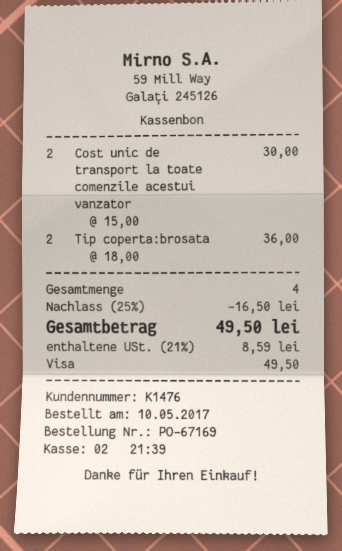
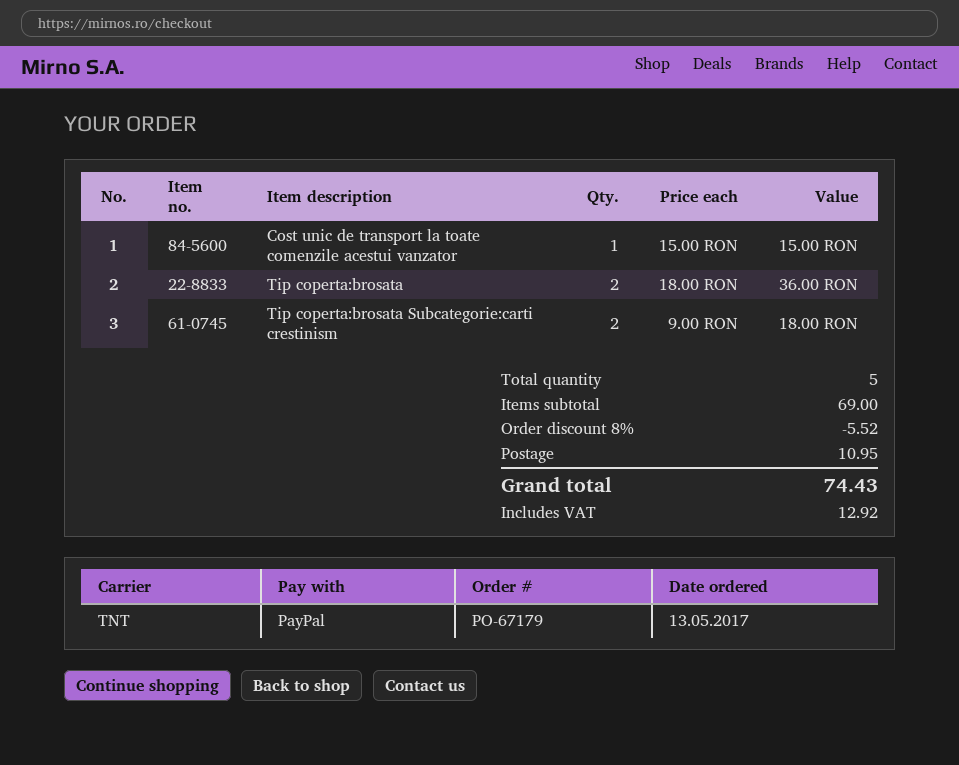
order number: PO-67169 -> PO-67179
order date: 2017-05-10 -> 2017-05-13
payment method: Visa -> PayPal
Cost unic de transport la toate comenzile acestui vanzator: 2 x 15.00 = 30.00 -> 1 x 15.00 = 15.00
Tip coperta:brosata Subcategorie:carti crestinism: none -> 2 x 9.00 = 18.00
total quantity: 4 -> 5
discount: 25% = 16.50 -> 8% = 5.52
shipping: none -> 10.95
tax: 8.59 -> 12.92
total: 49.50 -> 74.43

